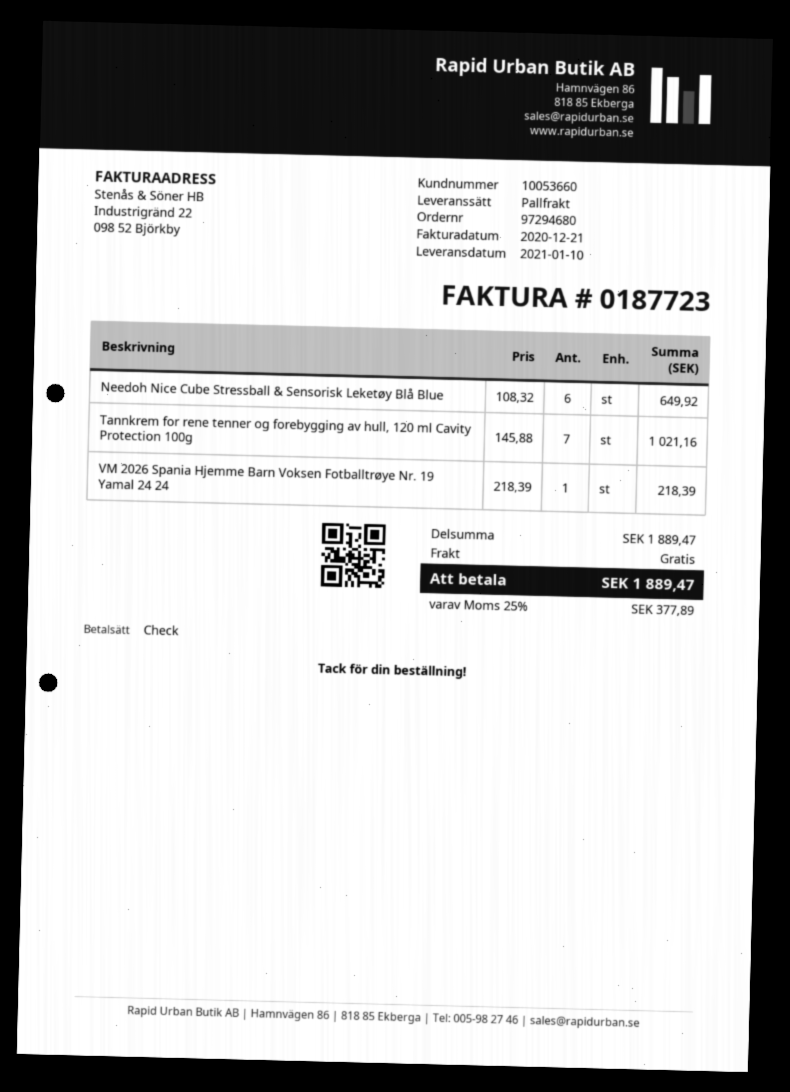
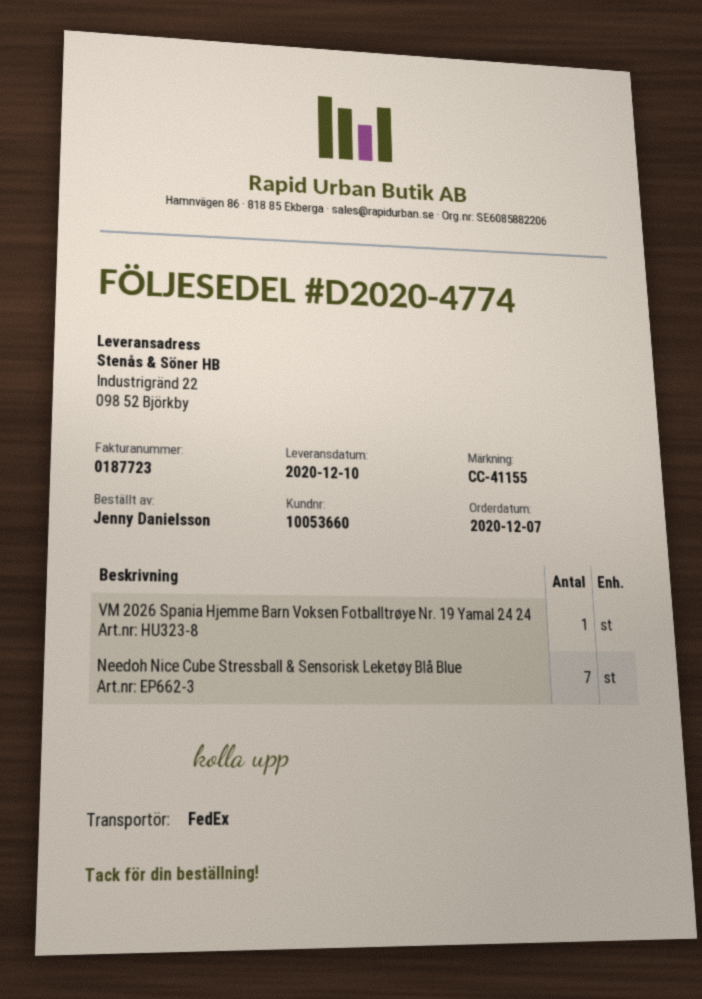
delivery date: 2021-01-10 -> 2020-12-10
shipping method: pallet freight -> FedEx
Needoh Nice Cube Stressball & Sensorisk Leketøy Blå Blue: 6 -> 7
Tannkrem for rene tenner og forebygging av hull, 120 ml Cavity Protection 100g: 7 -> none

